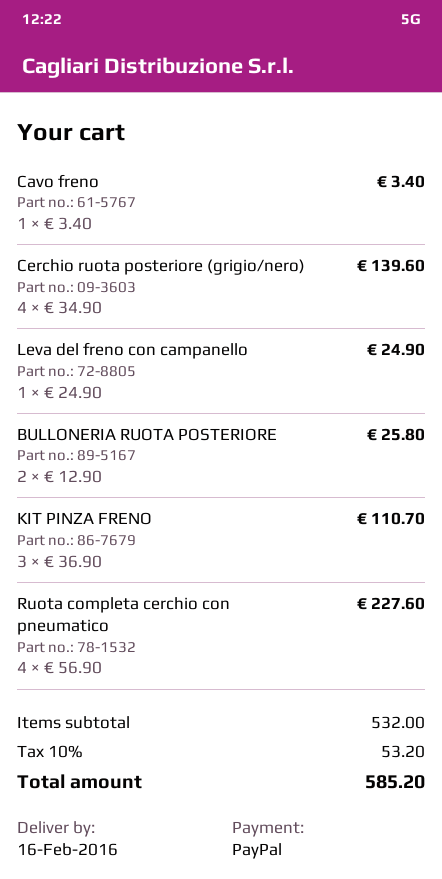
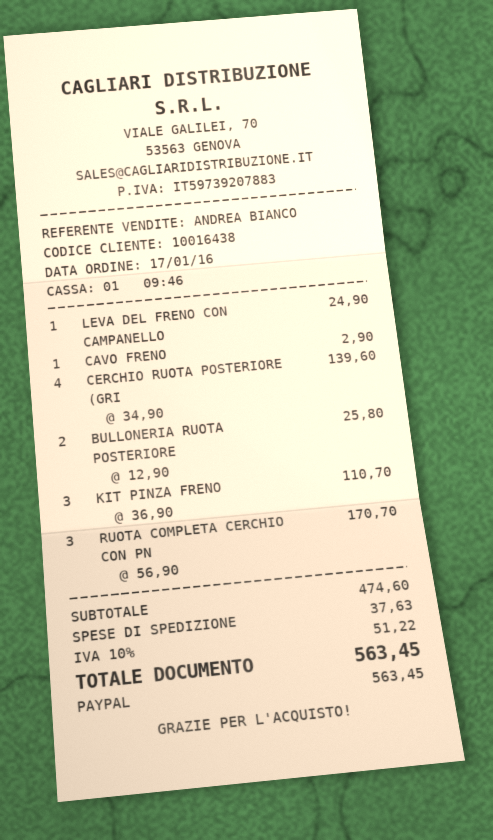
Cavo freno: 1 x 3.40 = 3.40 -> 1 x 2.90 = 2.90
Ruota completa cerchio con pneumatico: 4 x 56.90 = 227.60 -> 3 x 56.90 = 170.70
subtotal: 532.00 -> 474.60
shipping: none -> 37.63
tax: 10% = 53.20 -> 10% = 51.22
total: 585.20 -> 563.45

